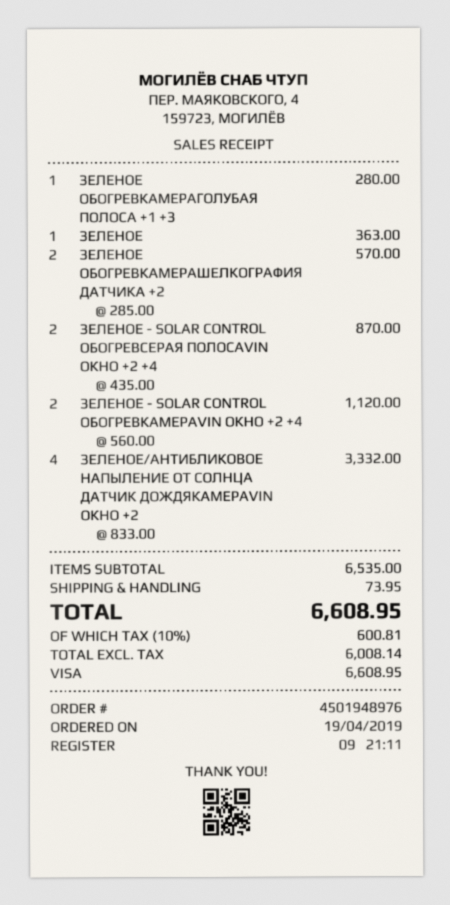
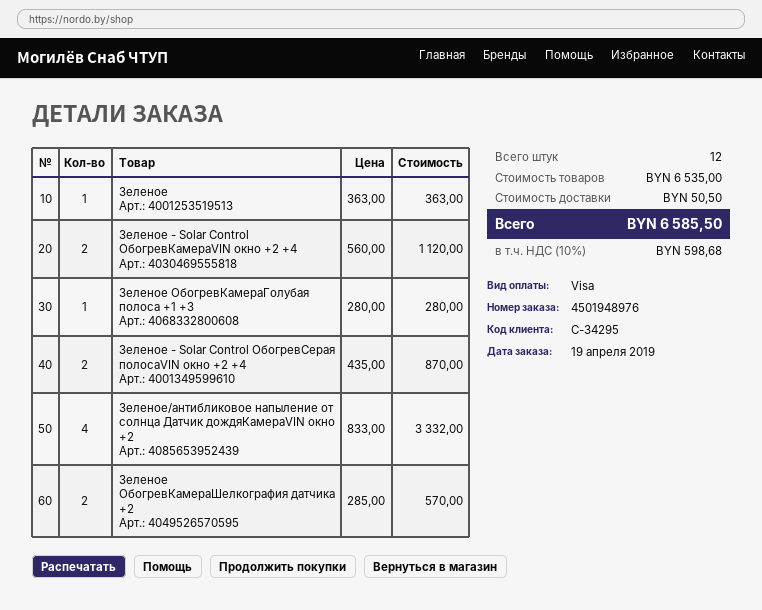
shipping: 73.95 -> 50.50
tax: 10% = 600.81 -> 10% = 598.68
total: 6608.95 -> 6585.50

